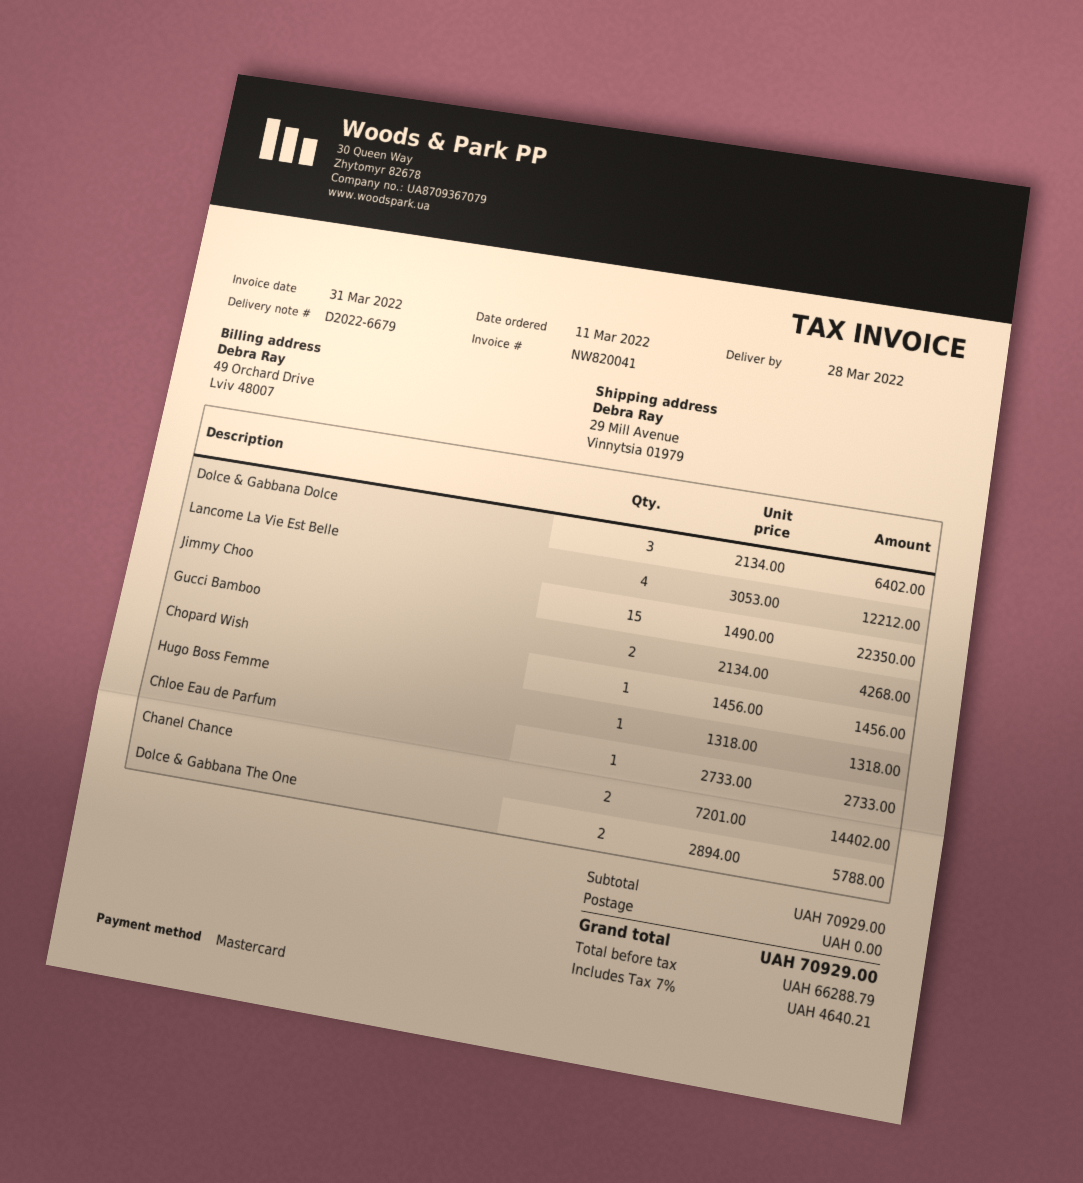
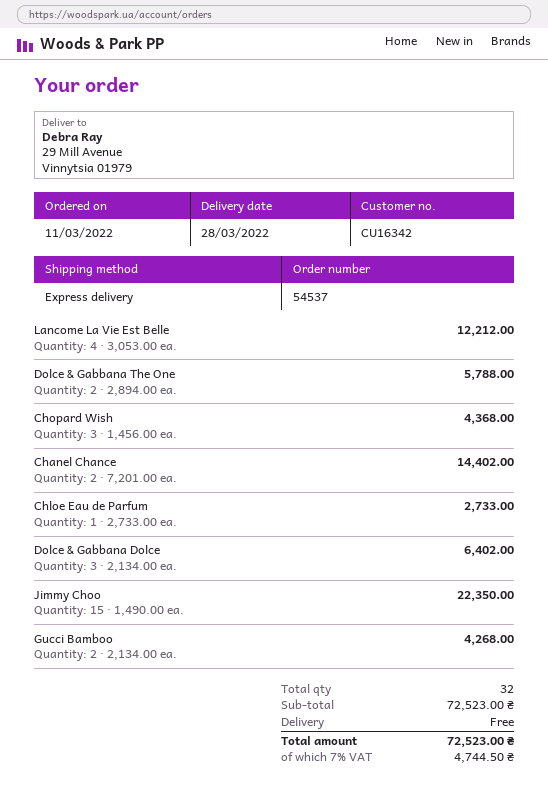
Chopard Wish: 1 x 1456.00 = 1456.00 -> 3 x 1456.00 = 4368.00
Hugo Boss Femme: 1 x 1318.00 = 1318.00 -> none
subtotal: 70929.00 -> 72523.00
tax: 7% = 4640.21 -> 7% = 4744.50
total: 70929.00 -> 72523.00

